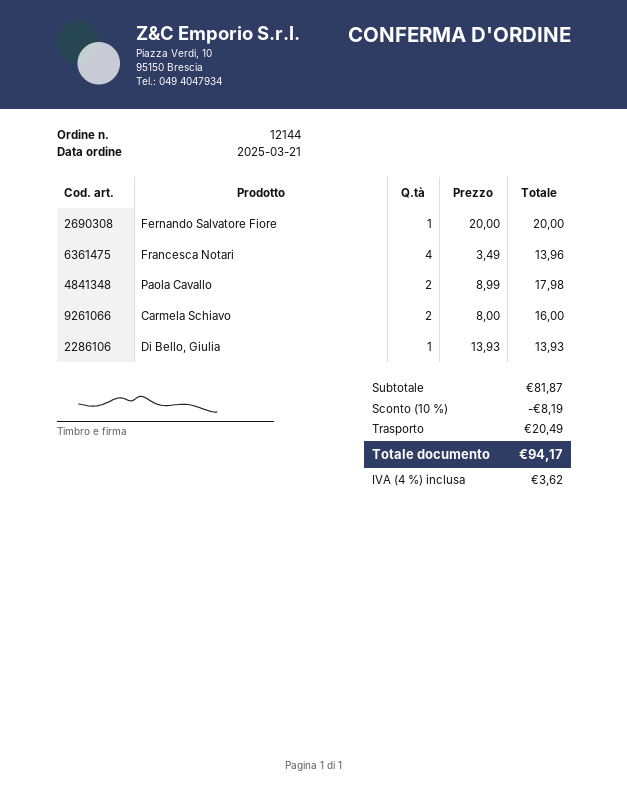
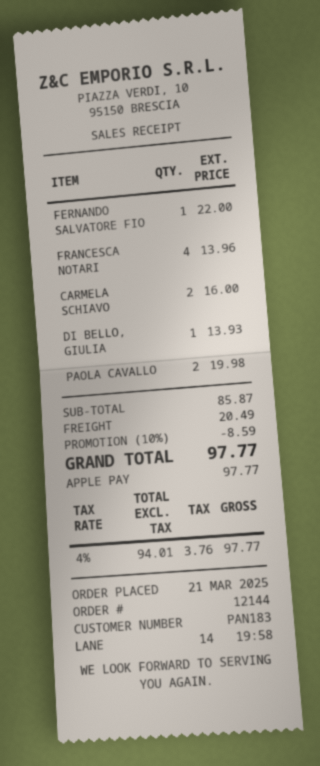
Fernando Salvatore Fiore: 1 for 20.00 -> 1 for 22.00
Paola Cavallo: 2 for 17.98 -> 2 for 19.98
subtotal: 81.87 -> 85.87
discount: 10% = 8.19 -> 10% = 8.59
tax: 4% = 3.62 -> 4% = 3.76
total: 94.17 -> 97.77

